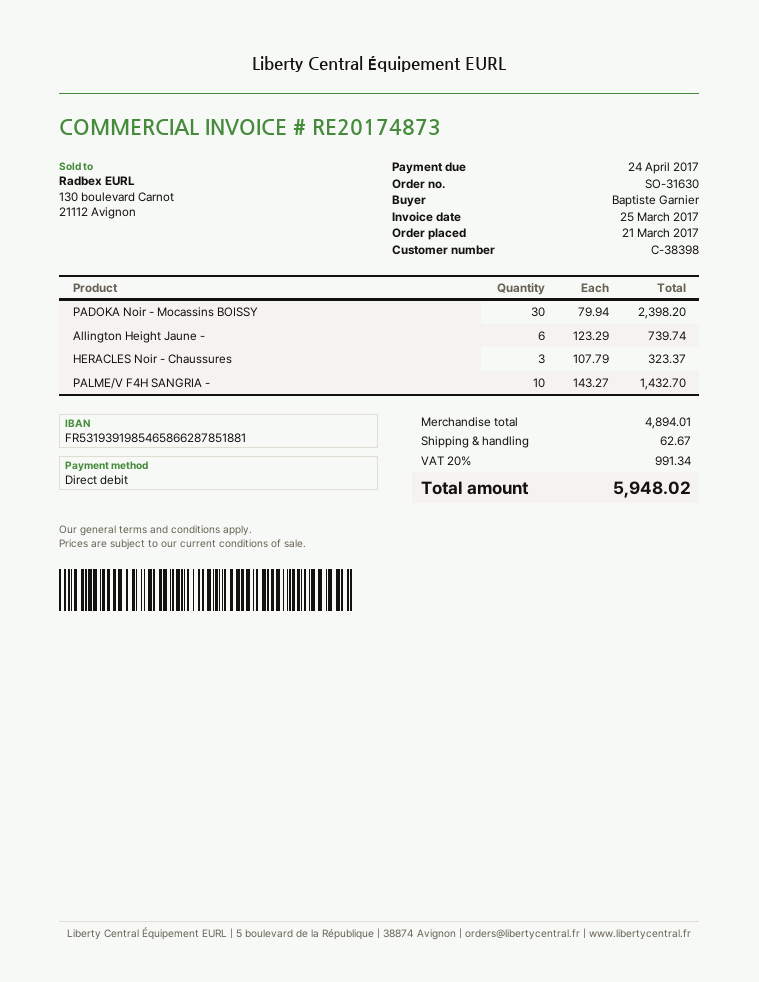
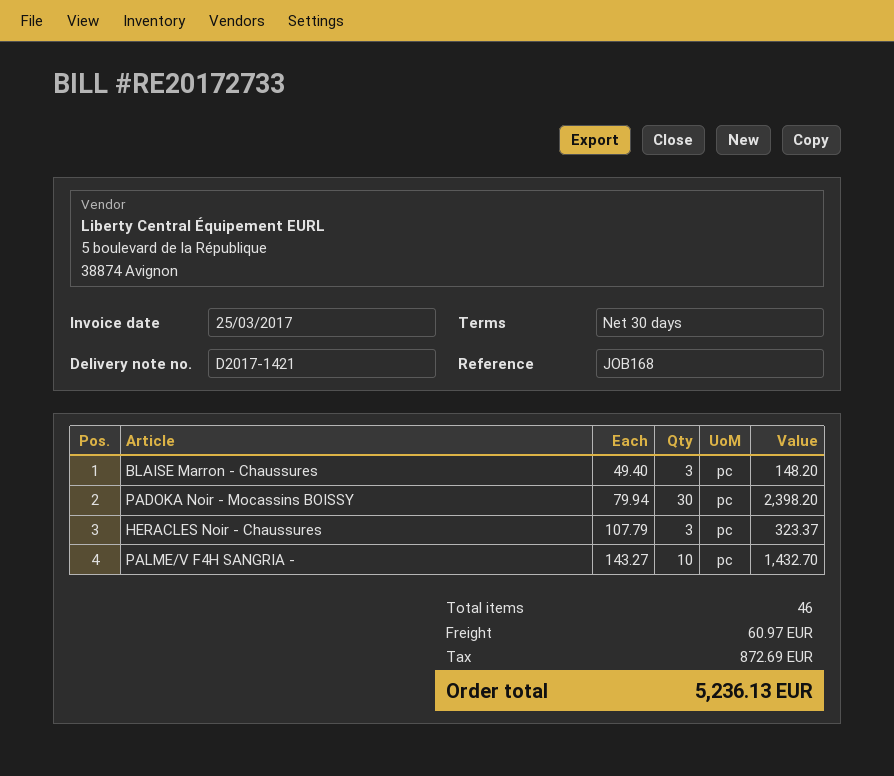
invoice number: RE20174873 -> RE20172733
Allington Height Jaune -: 6 x 123.29 = 739.74 -> none
BLAISE Marron - Chaussures: none -> 3 x 49.40 = 148.20
shipping: 62.67 -> 60.97
tax: 991.34 -> 872.69
total: 5948.02 -> 5236.13

